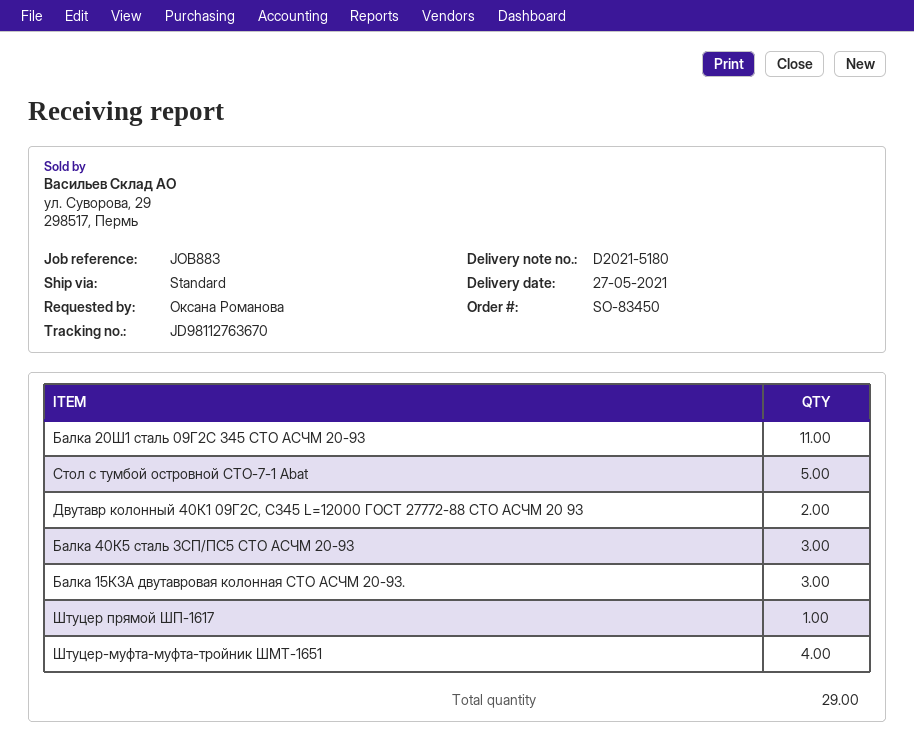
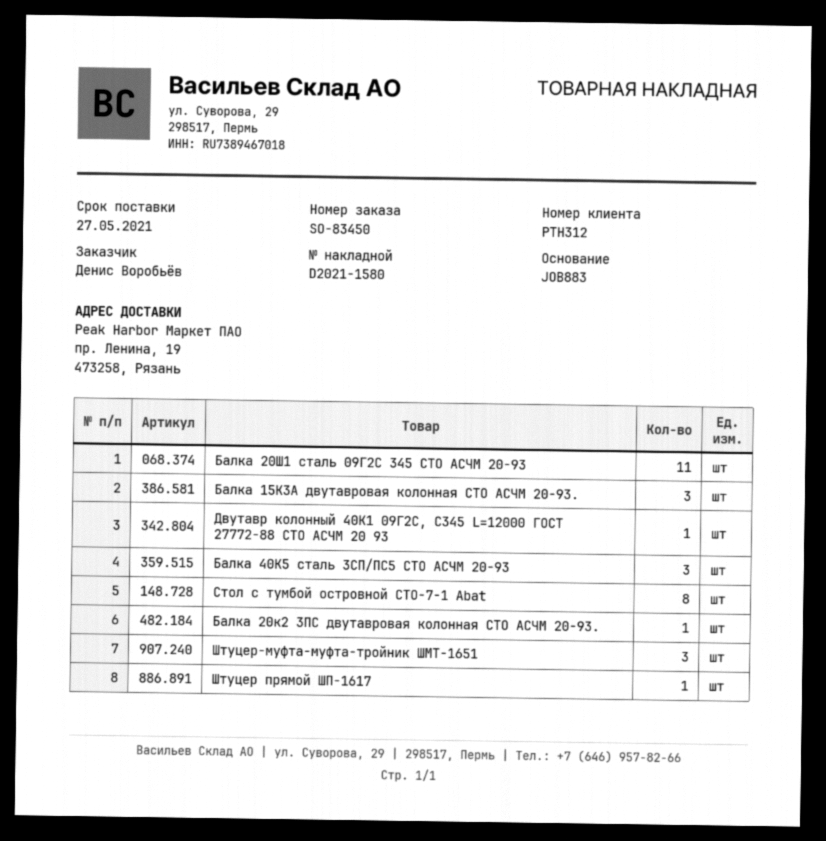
delivery note number: D2021-5180 -> D2021-1580
ordered by: Оксана Романова -> Денис Воробьёв
Стол с тумбой островной СТО-7-1 Abat: 5 -> 8
Двутавр колонный 40К1 09Г2С, С345 L=12000 ГОСТ 27772-88 СТО АСЧМ 20 93: 2 -> 1
Штуцер-муфта-муфта-тройник ШМТ-1651: 4 -> 3
Балка 20к2 3ПС двутавровая колонная СТО АСЧМ 20-93.: none -> 1

